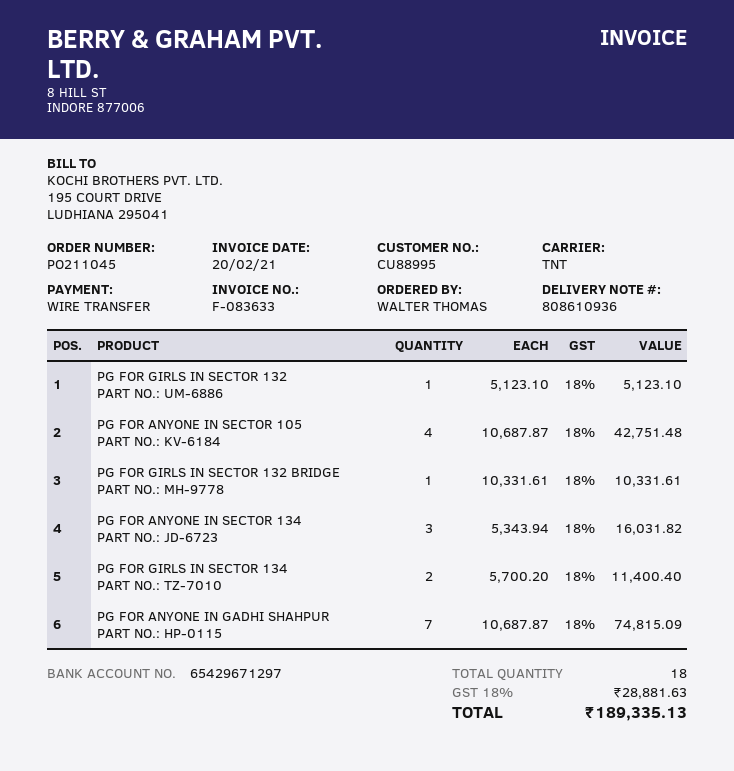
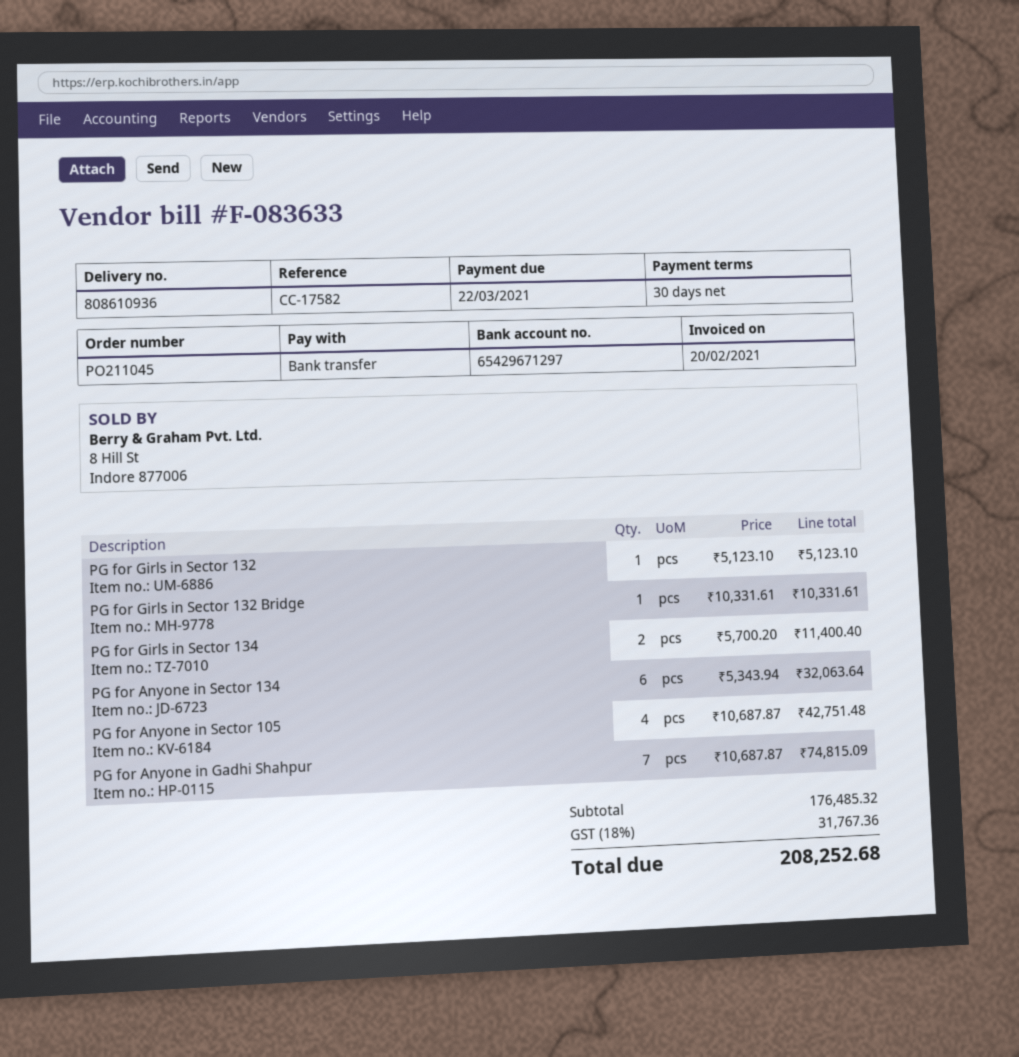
PG FOR ANYONE IN SECTOR 134: 3 x 5343.94 = 16031.82 -> 6 x 5343.94 = 32063.64
tax: 18% = 28881.63 -> 18% = 31767.36
total: 189335.13 -> 208252.68

